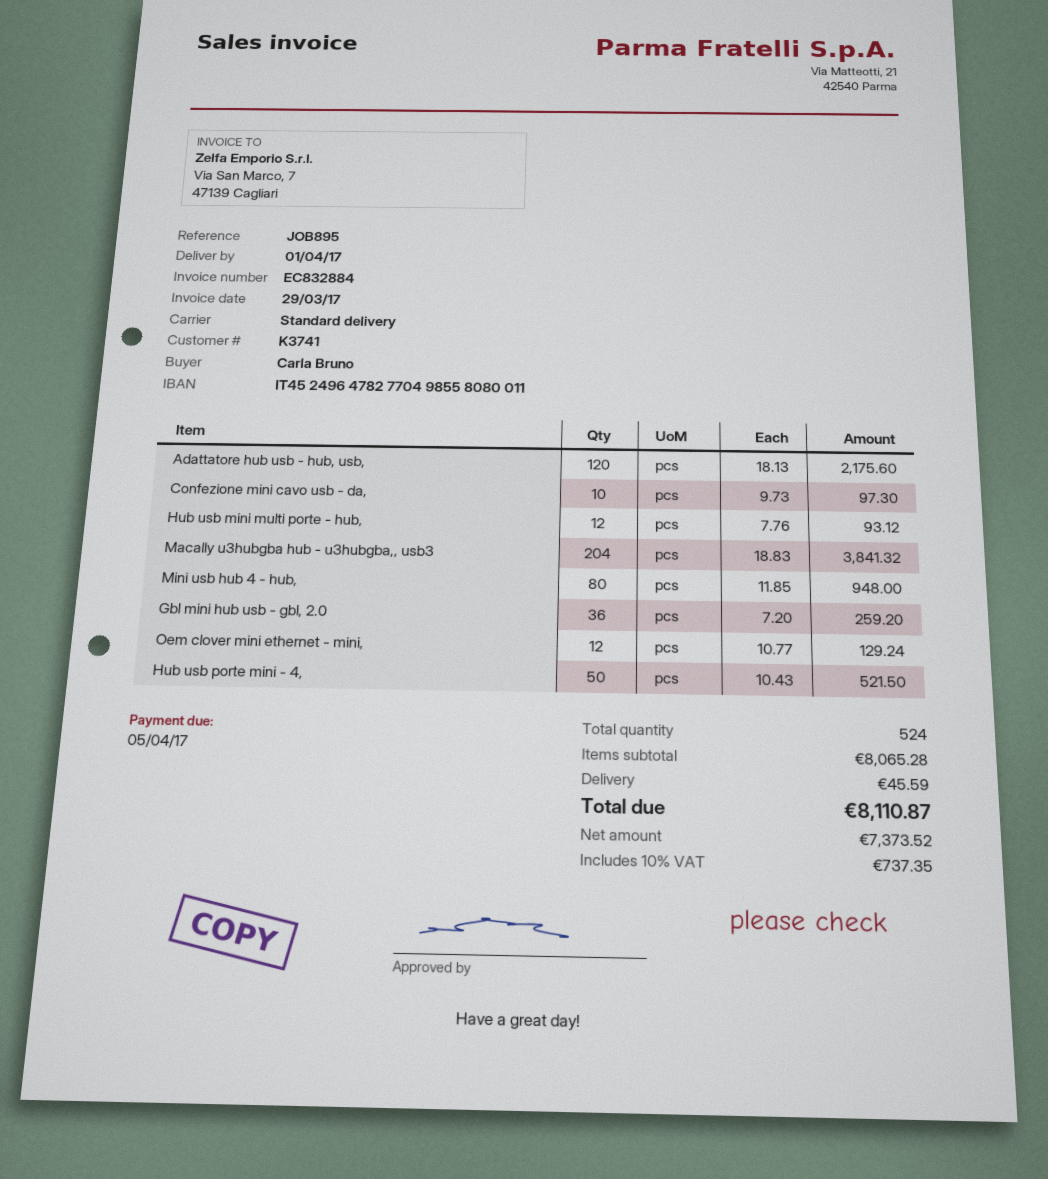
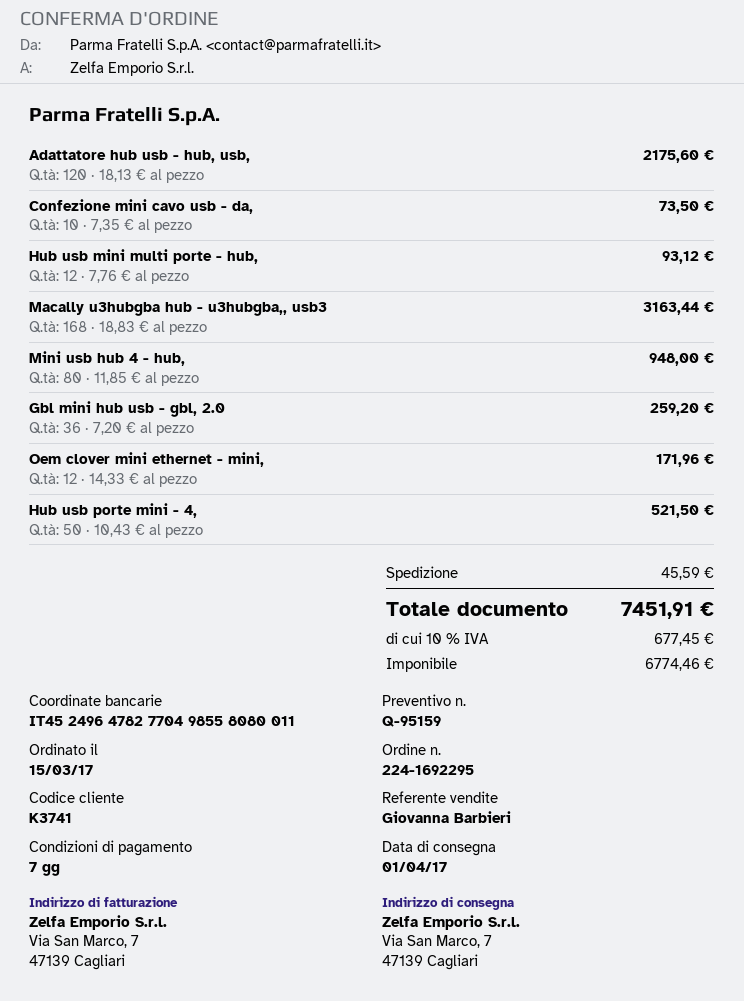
Confezione mini cavo usb - da,: 10 x 9.73 = 97.30 -> 10 x 7.35 = 73.50
Macally u3hubgba hub - u3hubgba,, usb3: 204 x 18.83 = 3841.32 -> 168 x 18.83 = 3163.44
Oem clover mini ethernet - mini,: 12 x 10.77 = 129.24 -> 12 x 14.33 = 171.96
net: 7373.52 -> 6774.46
tax: 10% = 737.35 -> 10% = 677.45
total: 8110.87 -> 7451.91

